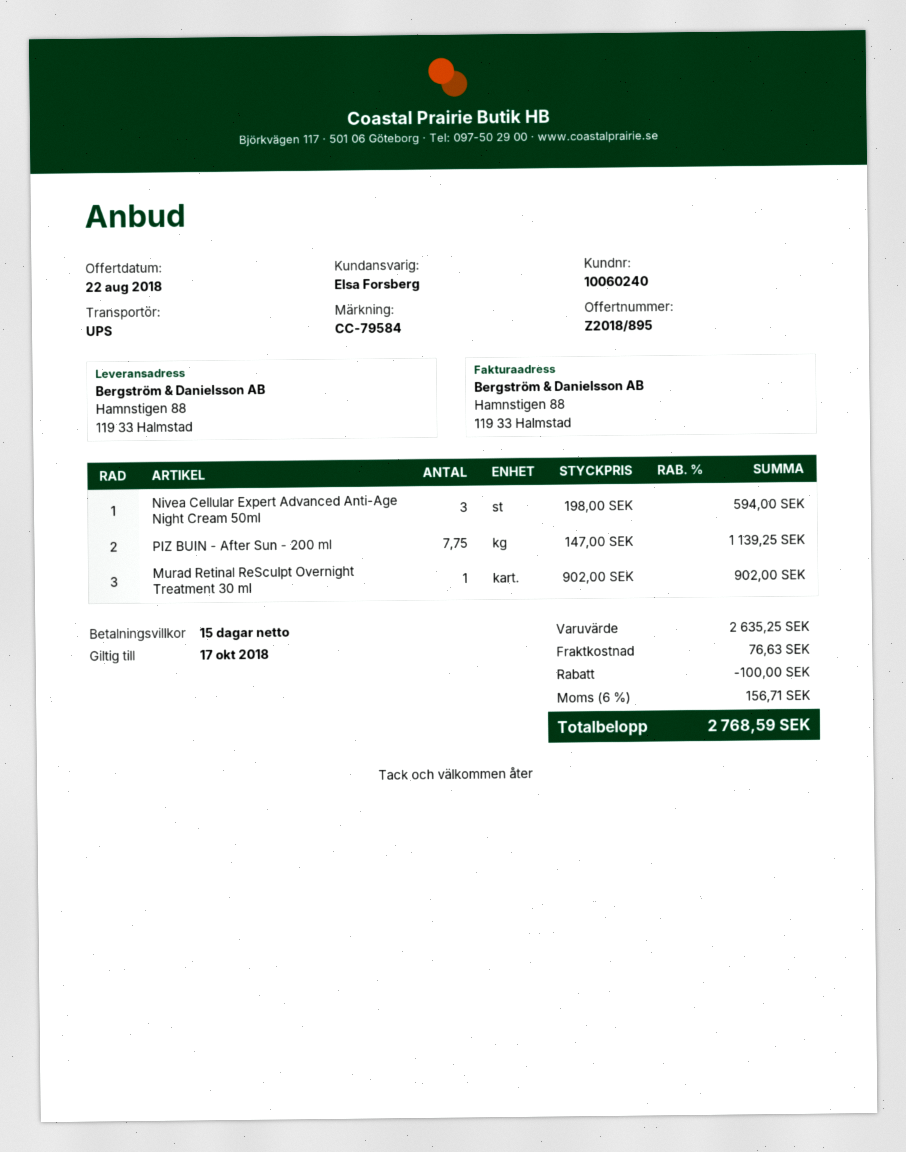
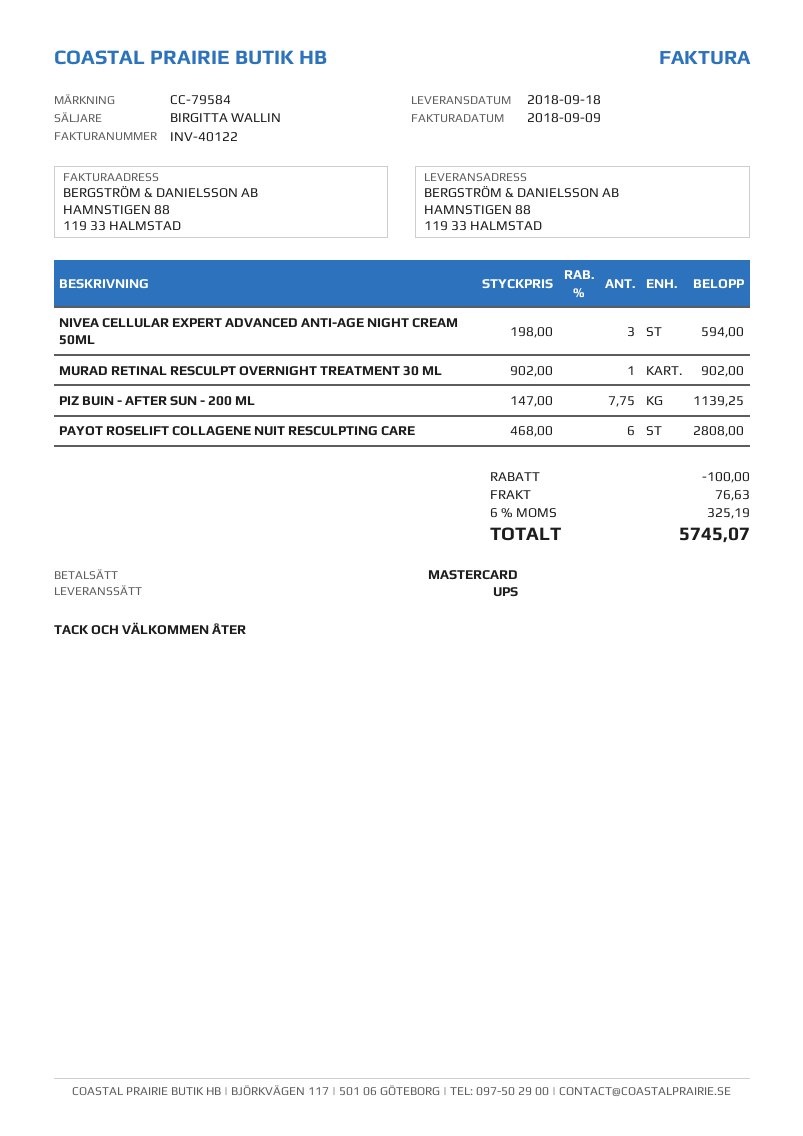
sales rep: Elsa Forsberg -> BIRGITTA WALLIN
PAYOT ROSELIFT COLLAGENE NUIT RESCULPTING CARE: none -> 6 x 468.00 = 2808.00
tax: 6% = 156.71 -> 6% = 325.19
total: 2768.59 -> 5745.07

